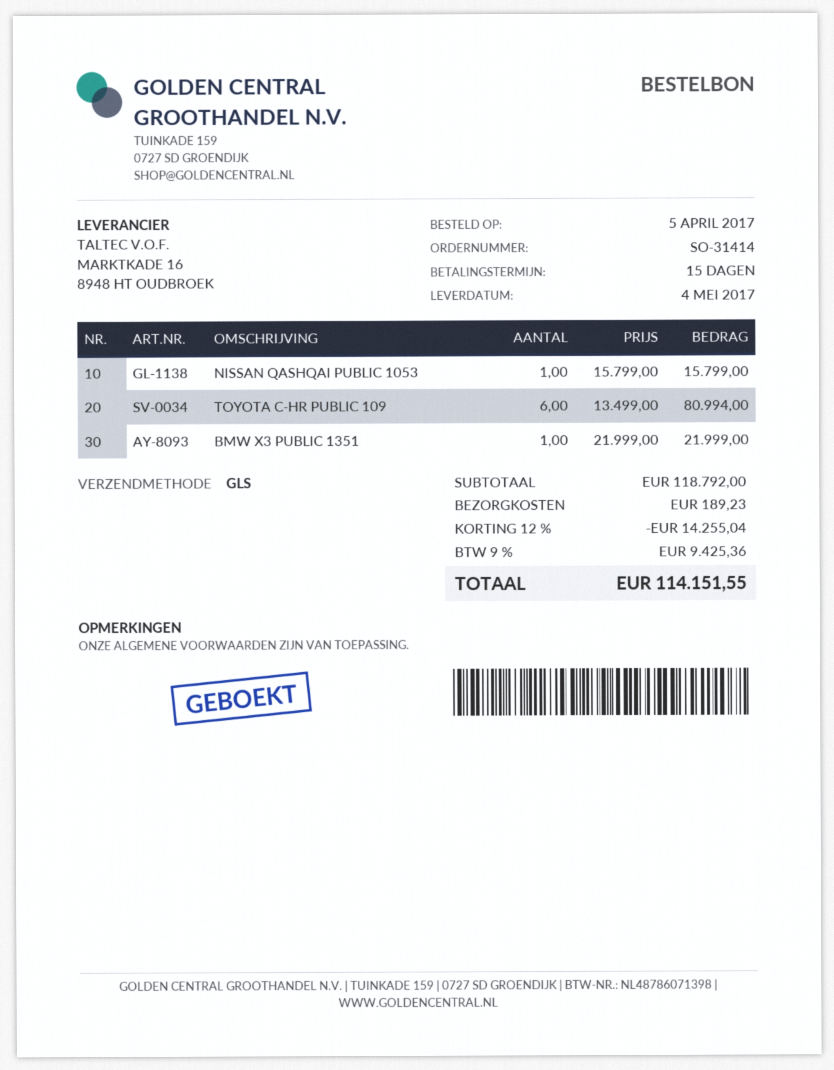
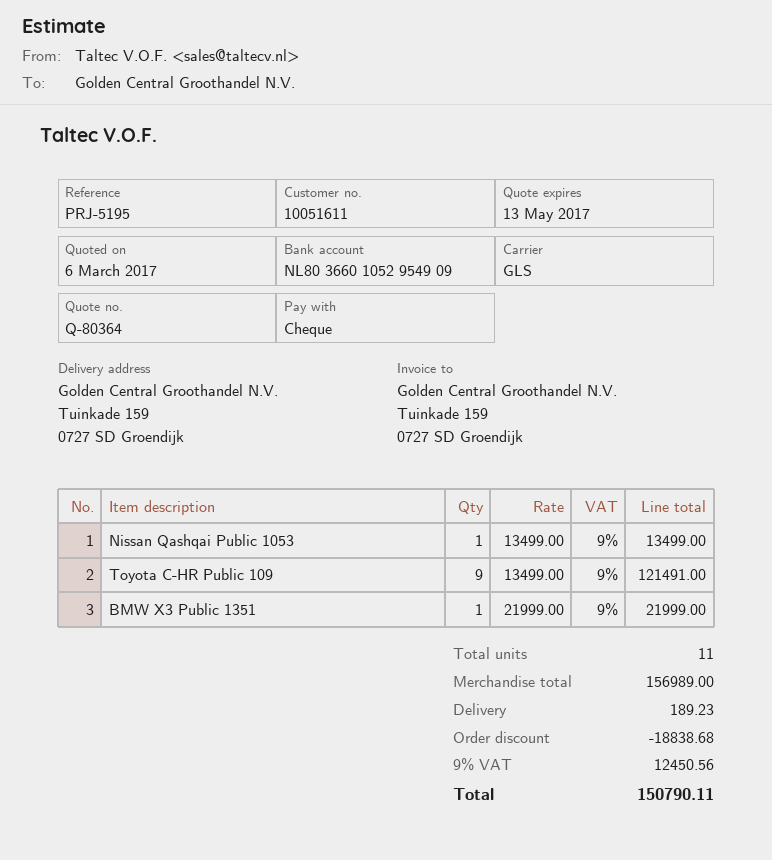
NISSAN QASHQAI PUBLIC 1053: 1 x 15799.00 = 15799.00 -> 1 x 13499.00 = 13499.00
TOYOTA C-HR PUBLIC 109: 6 x 13499.00 = 80994.00 -> 9 x 13499.00 = 121491.00
subtotal: 118792.00 -> 156989.00
discount: 14255.04 -> 18838.68
tax: 9% = 9425.36 -> 9% = 12450.56
total: 114151.55 -> 150790.11

